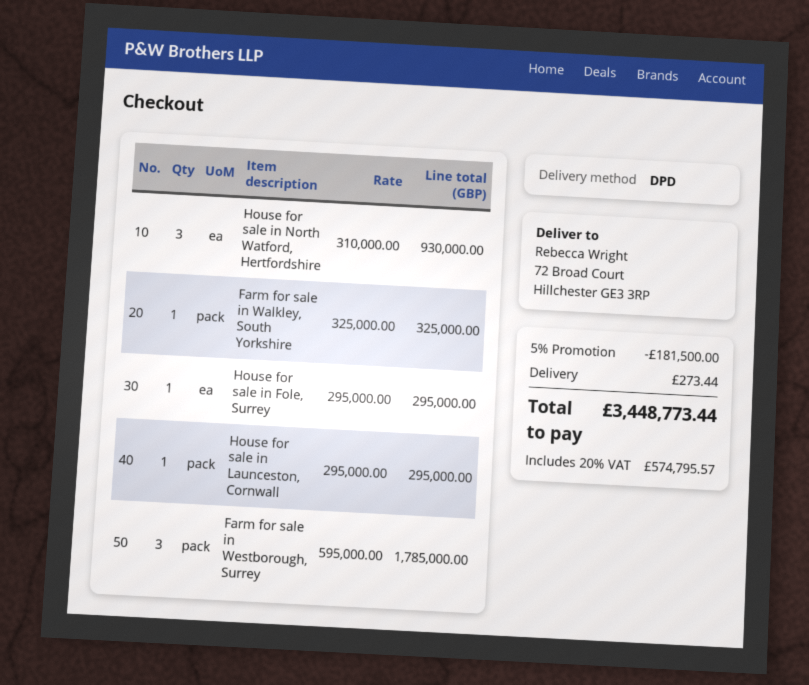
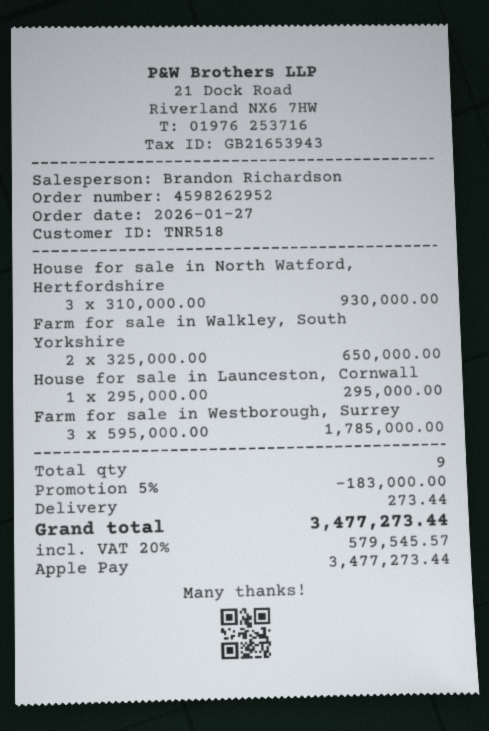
Farm for sale in Walkley, South Yorkshire: 1 x 325000.00 = 325000.00 -> 2 x 325000.00 = 650000.00
House for sale in Fole, Surrey: 1 x 295000.00 = 295000.00 -> none
discount: 5% = 181500.00 -> 5% = 183000.00
tax: 20% = 574795.57 -> 20% = 579545.57
total: 3448773.44 -> 3477273.44

